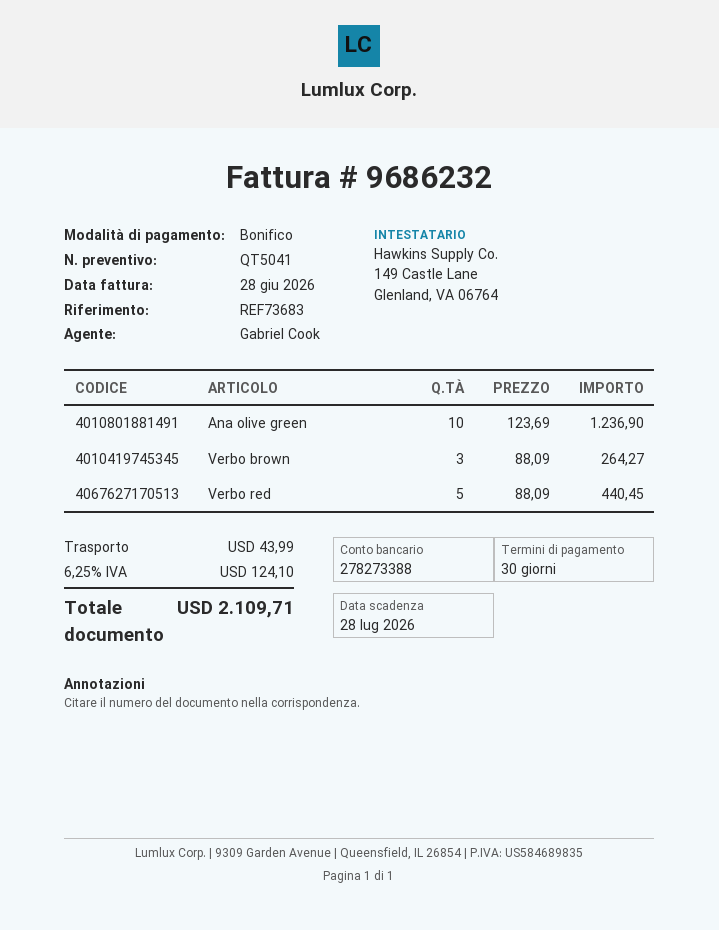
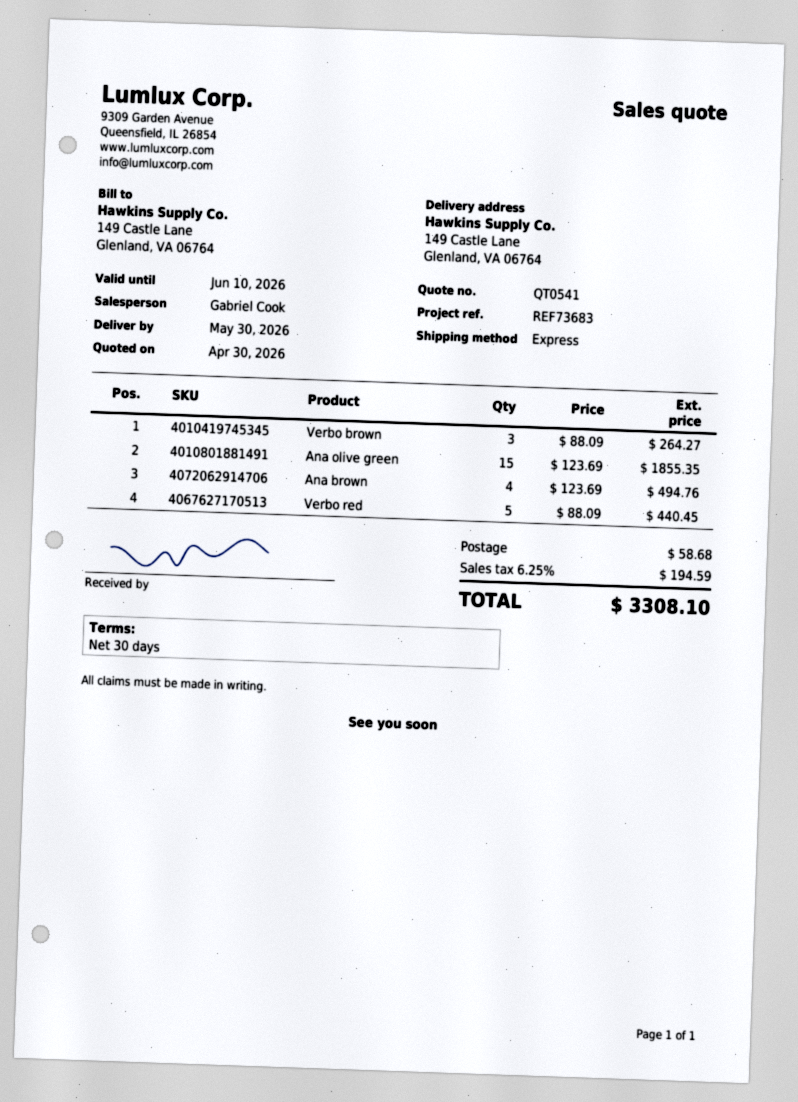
quote number: QT5041 -> QT0541
Ana olive green: 10 x 123.69 = 1236.90 -> 15 x 123.69 = 1855.35
Ana brown: none -> 4 x 123.69 = 494.76
shipping: 43.99 -> 58.68
tax: 6.25% = 124.10 -> 6.25% = 194.59
total: 2109.71 -> 3308.10

